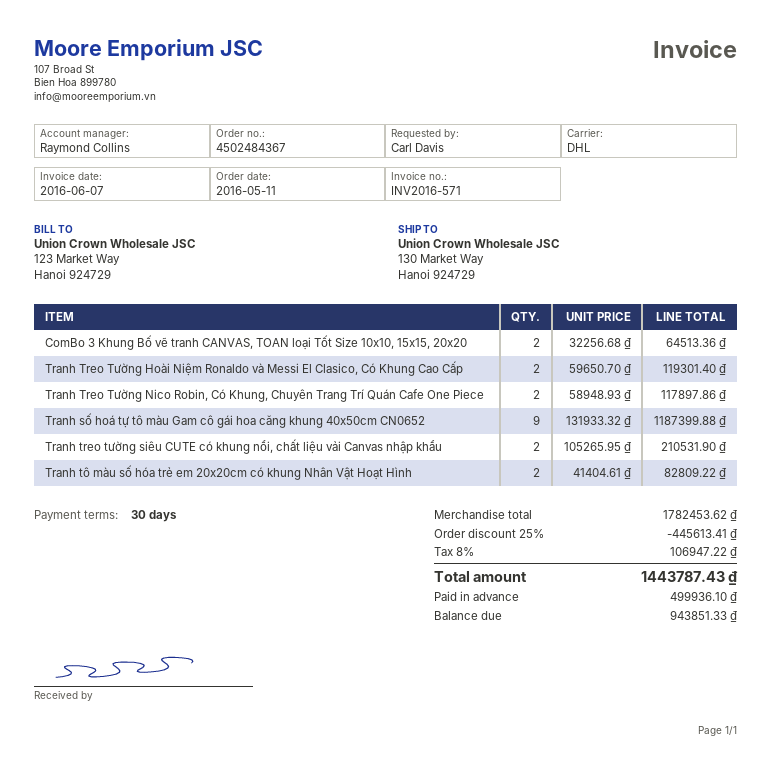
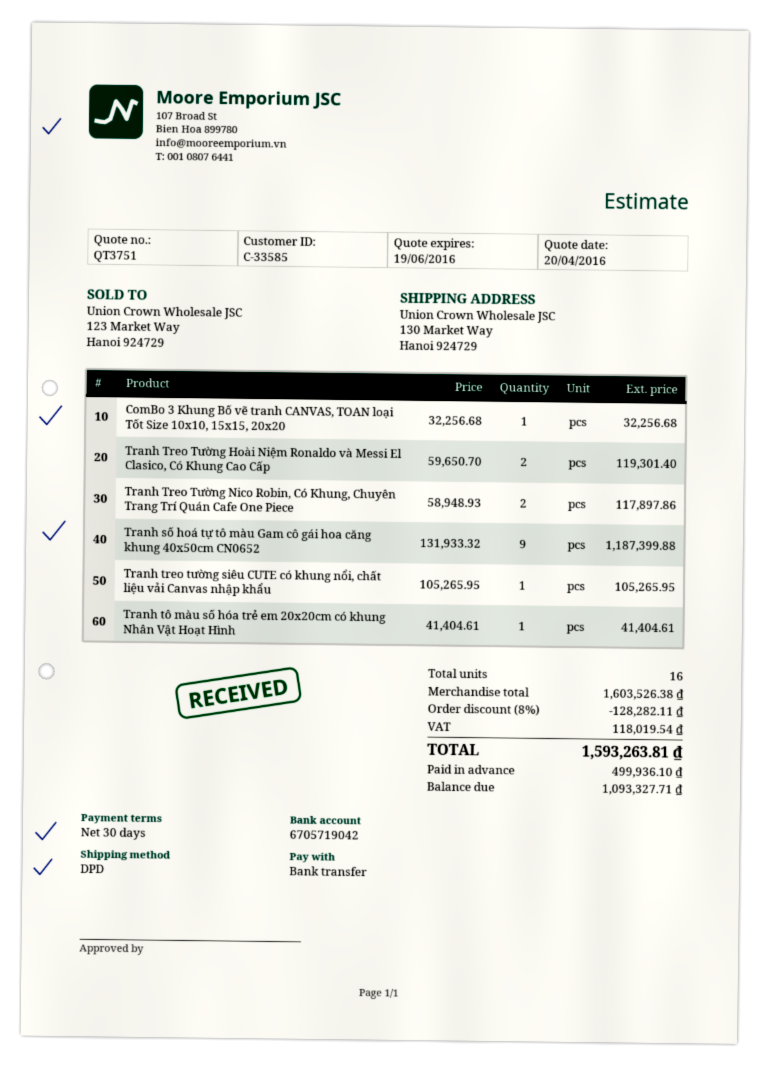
shipping method: DHL -> DPD
ComBo 3 Khung Bố vẽ tranh CANVAS, TOAN loại Tốt Size 10x10, 15x15, 20x20: 2 x 32256.68 = 64513.36 -> 1 x 32256.68 = 32256.68
Tranh treo tường siêu CUTE có khung nổi, chất liệu vải Canvas nhập khẩu: 2 x 105265.95 = 210531.90 -> 1 x 105265.95 = 105265.95
Tranh tô màu số hóa trẻ em 20x20cm có khung Nhân Vật Hoạt Hình: 2 x 41404.61 = 82809.22 -> 1 x 41404.61 = 41404.61
subtotal: 1782453.62 -> 1603526.38
discount: 25% = 445613.41 -> 8% = 128282.11
tax: 106947.22 -> 118019.54
total: 1443787.43 -> 1593263.81
balance: 943851.33 -> 1093327.71

